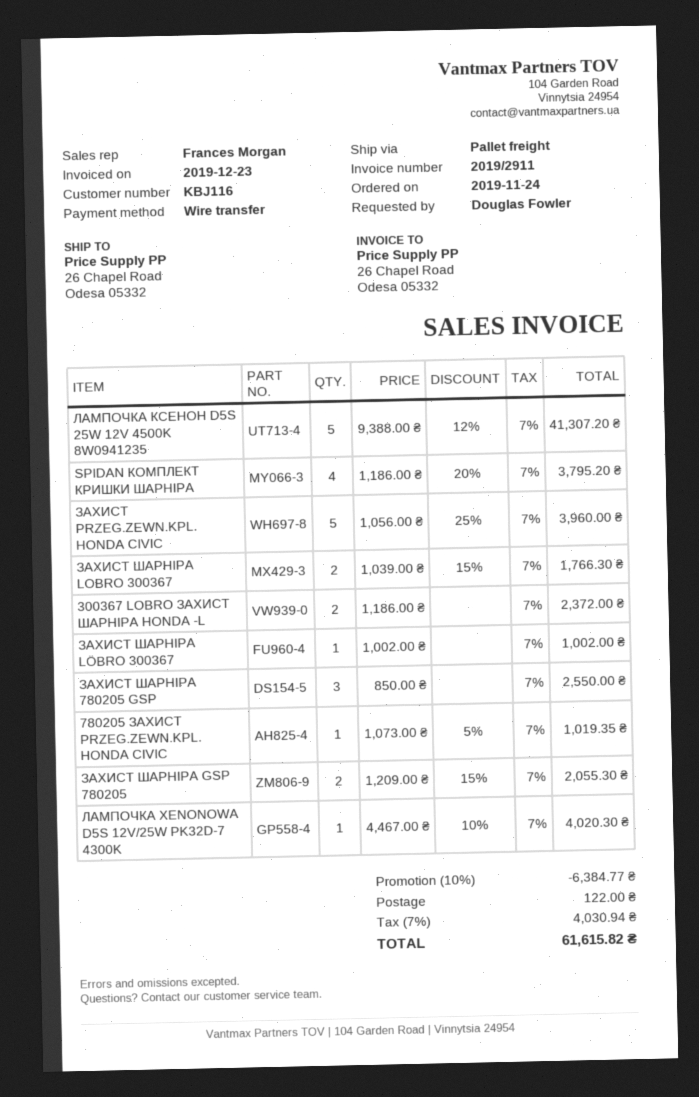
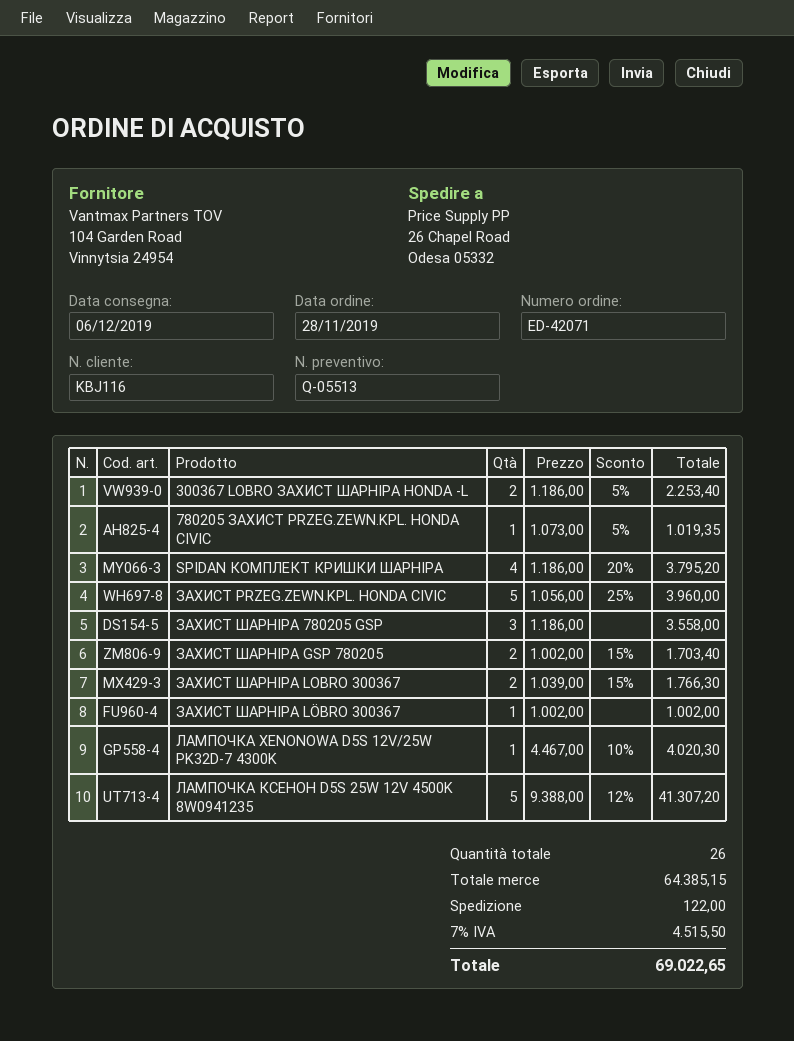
order date: 2019-11-24 -> 2019-11-28
300367 LOBRO ЗАХИСТ ШАРНІРА HONDA -L: 2 x 1186.00 = 2372.00 -> 2 x 1186.00 - 5% = 2253.40
ЗАХИСТ ШАРНІРА 780205 GSP: 3 x 850.00 = 2550.00 -> 3 x 1186.00 = 3558.00
ЗАХИСТ ШАРНІРА GSP 780205: 2 x 1209.00 - 15% = 2055.30 -> 2 x 1002.00 - 15% = 1703.40
discount: 10% = 6384.77 -> none
tax: 7% = 4030.94 -> 7% = 4515.50
total: 61615.82 -> 69022.65

